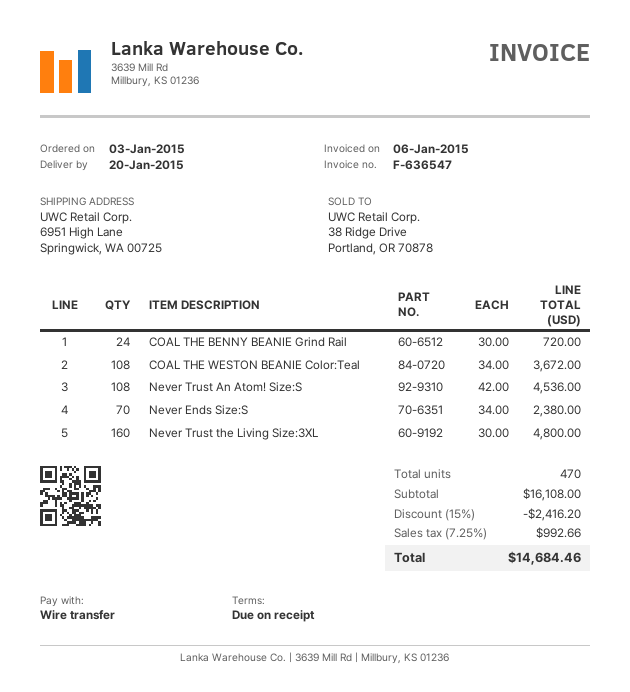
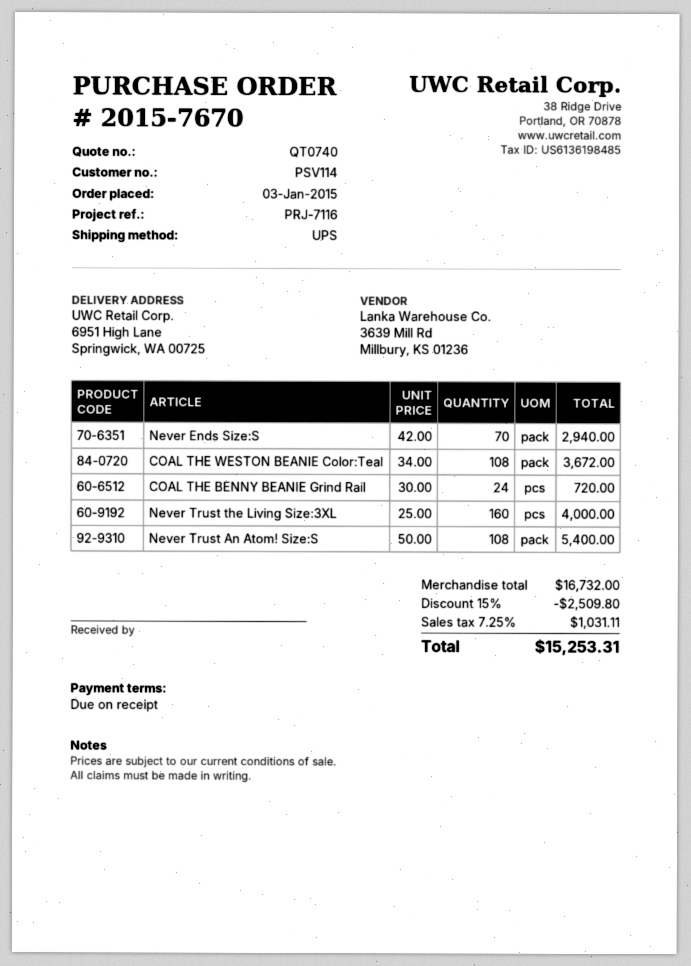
Never Trust An Atom! Size:S: 108 x 42.00 = 4536.00 -> 108 x 50.00 = 5400.00
Never Ends Size:S: 70 x 34.00 = 2380.00 -> 70 x 42.00 = 2940.00
Never Trust the Living Size:3XL: 160 x 30.00 = 4800.00 -> 160 x 25.00 = 4000.00
subtotal: 16108.00 -> 16732.00
discount: 15% = 2416.20 -> 15% = 2509.80
tax: 7.25% = 992.66 -> 7.25% = 1031.11
total: 14684.46 -> 15253.31

